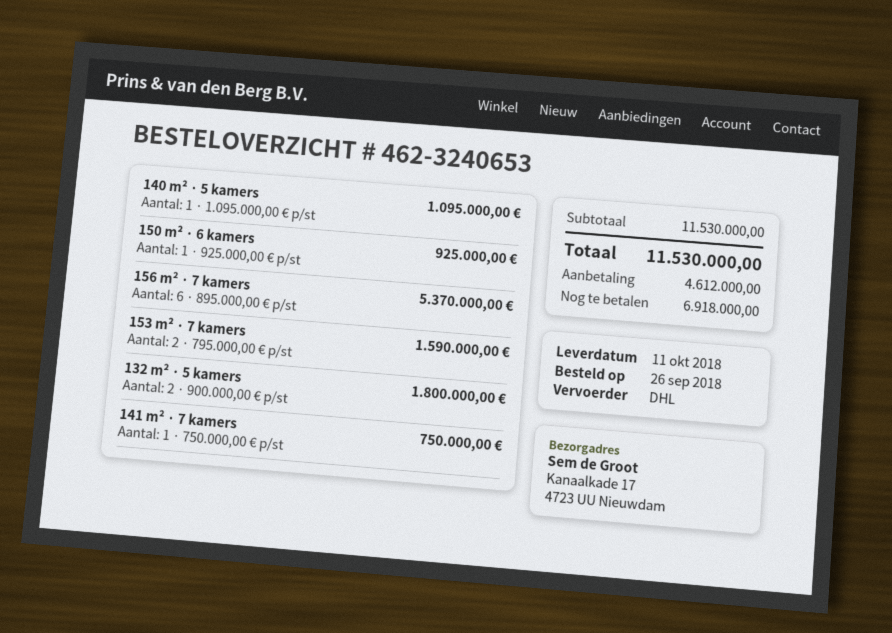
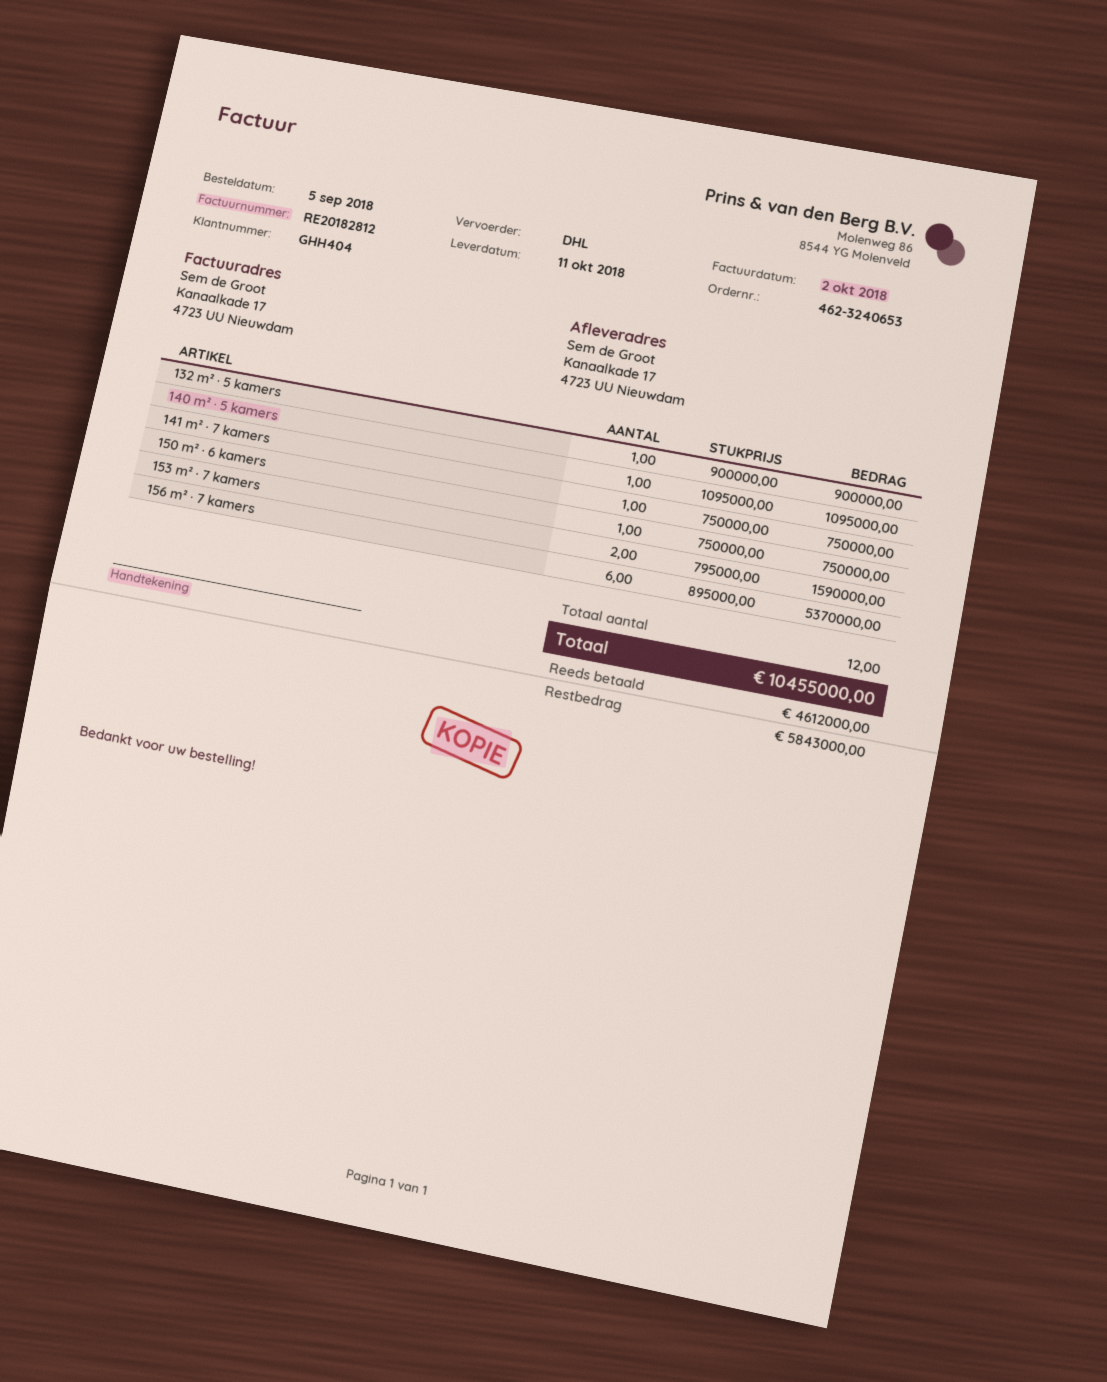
order date: 2018-09-26 -> 2018-09-05
150 m² · 6 kamers: 1 x 925000.00 = 925000.00 -> 1 x 750000.00 = 750000.00
132 m² · 5 kamers: 2 x 900000.00 = 1800000.00 -> 1 x 900000.00 = 900000.00
total: 11530000.00 -> 10455000.00
balance: 6918000.00 -> 5843000.00

